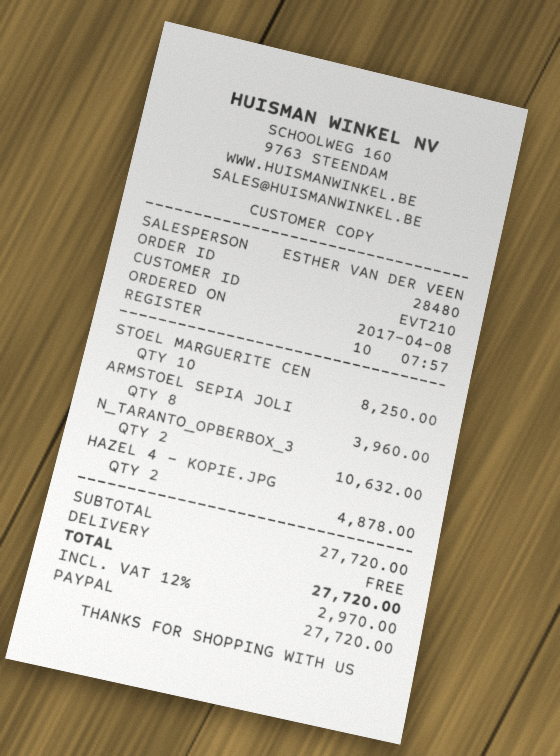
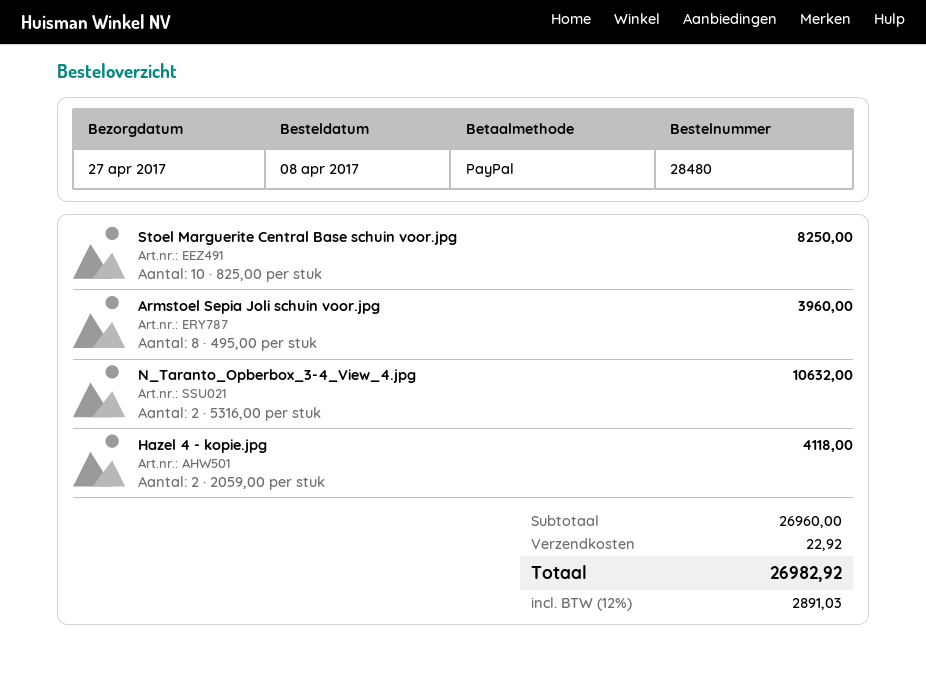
HAZEL 4 - KOPIE.JPG: 2 for 4878.00 -> 2 for 4118.00
subtotal: 27720.00 -> 26960.00
shipping: 0.00 -> 22.92
tax: 12% = 2970.00 -> 12% = 2891.03
total: 27720.00 -> 26982.92

